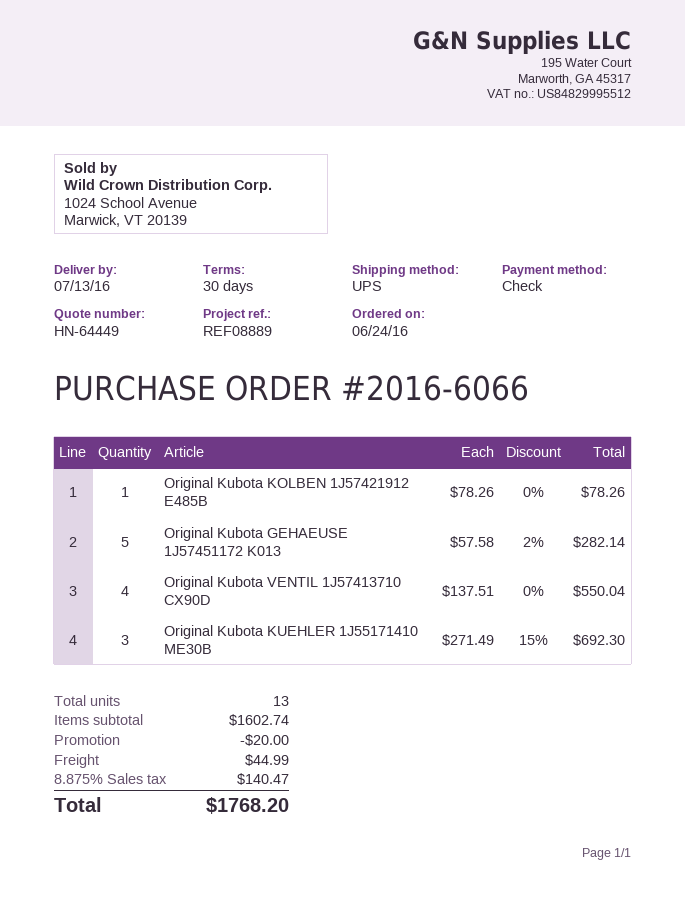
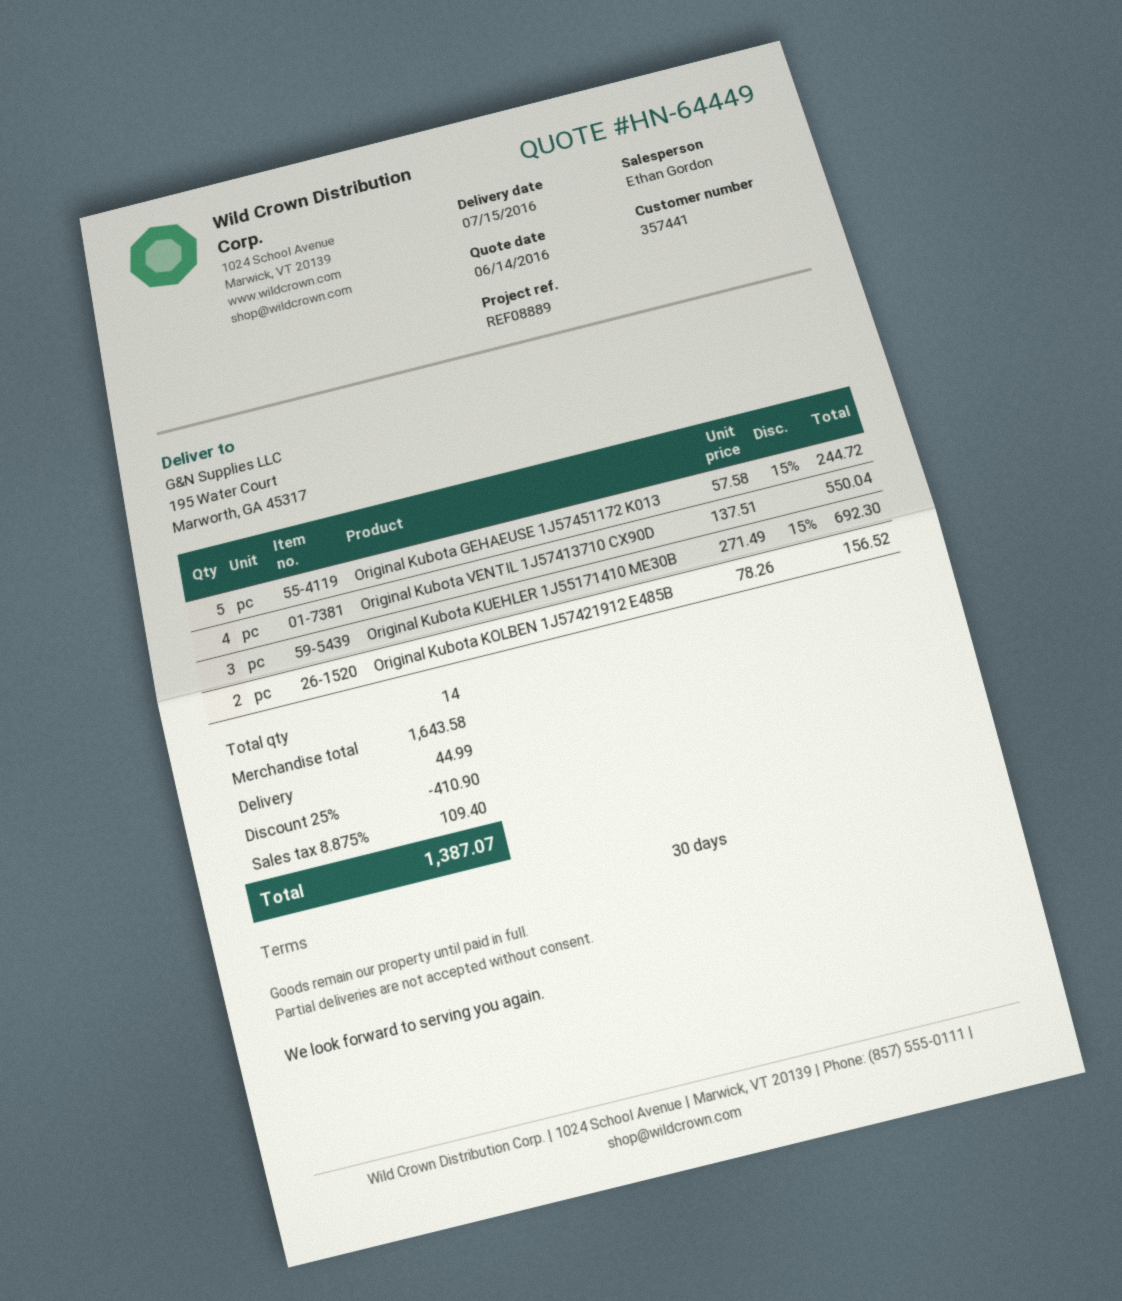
delivery date: 2016-07-13 -> 2016-07-15
Original Kubota KOLBEN 1J57421912 E485B: 1 x 78.26 = 78.26 -> 2 x 78.26 = 156.52
Original Kubota GEHAEUSE 1J57451172 K013: 5 x 57.58 - 2% = 282.14 -> 5 x 57.58 - 15% = 244.72
total quantity: 13 -> 14
subtotal: 1602.74 -> 1643.58
discount: 20.00 -> 410.90
tax: 8.875% = 140.47 -> 8.875% = 109.40
total: 1768.20 -> 1387.07

